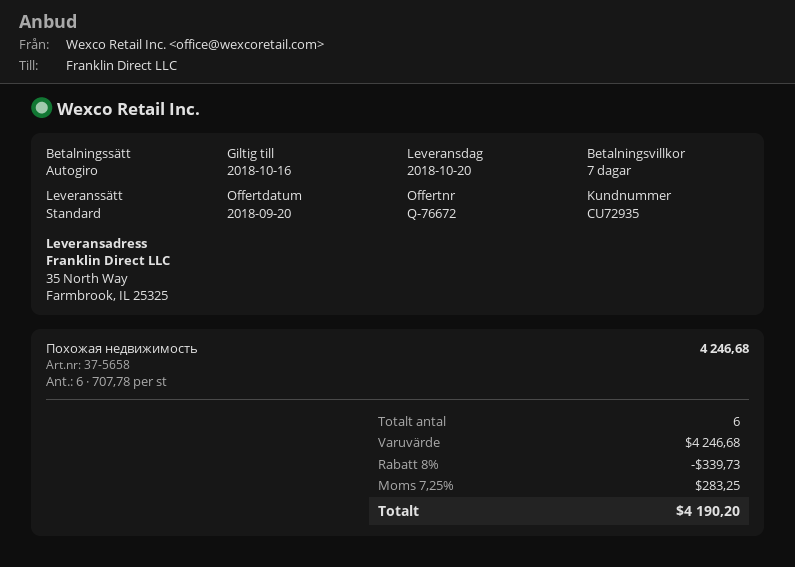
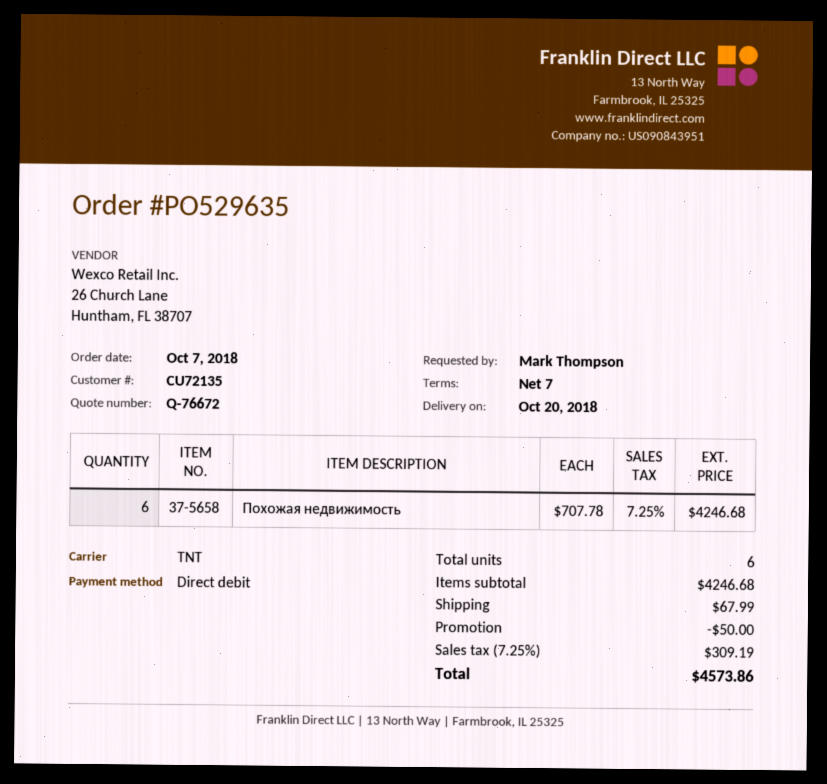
customer number: CU72935 -> CU72135
shipping method: standard -> TNT
discount: 339.73 -> 50.00
shipping: none -> 67.99
tax: 7.25% = 283.25 -> 7.25% = 309.19
total: 4190.20 -> 4573.86

